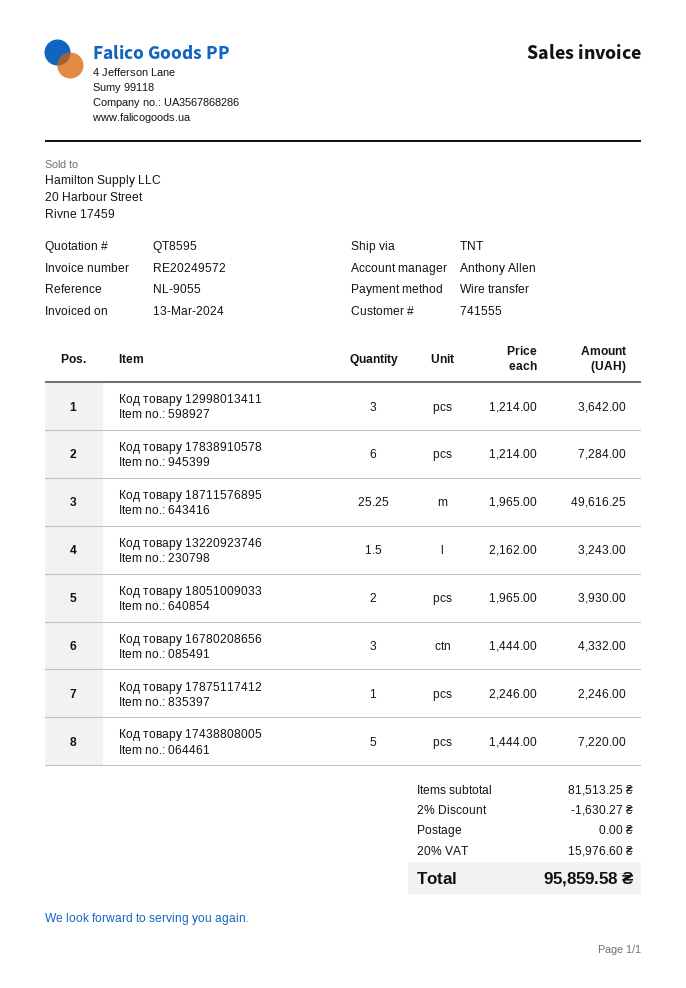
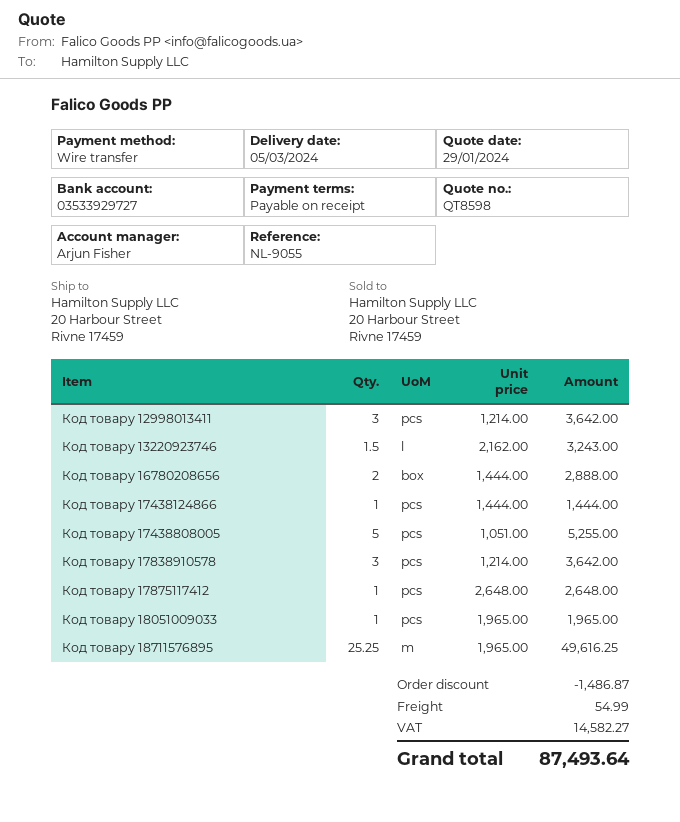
quote number: QT8595 -> QT8598
sales rep: Anthony Allen -> Arjun Fisher
Код товару 17838910578: 6 x 1214.00 = 7284.00 -> 3 x 1214.00 = 3642.00
Код товару 18051009033: 2 x 1965.00 = 3930.00 -> 1 x 1965.00 = 1965.00
Код товару 16780208656: 3 x 1444.00 = 4332.00 -> 2 x 1444.00 = 2888.00
Код товару 17875117412: 1 x 2246.00 = 2246.00 -> 1 x 2648.00 = 2648.00
Код товару 17438808005: 5 x 1444.00 = 7220.00 -> 5 x 1051.00 = 5255.00
Код товару 17438124866: none -> 1 x 1444.00 = 1444.00
discount: 1630.27 -> 1486.87
shipping: 0.00 -> 54.99
tax: 15976.60 -> 14582.27
total: 95859.58 -> 87493.64

